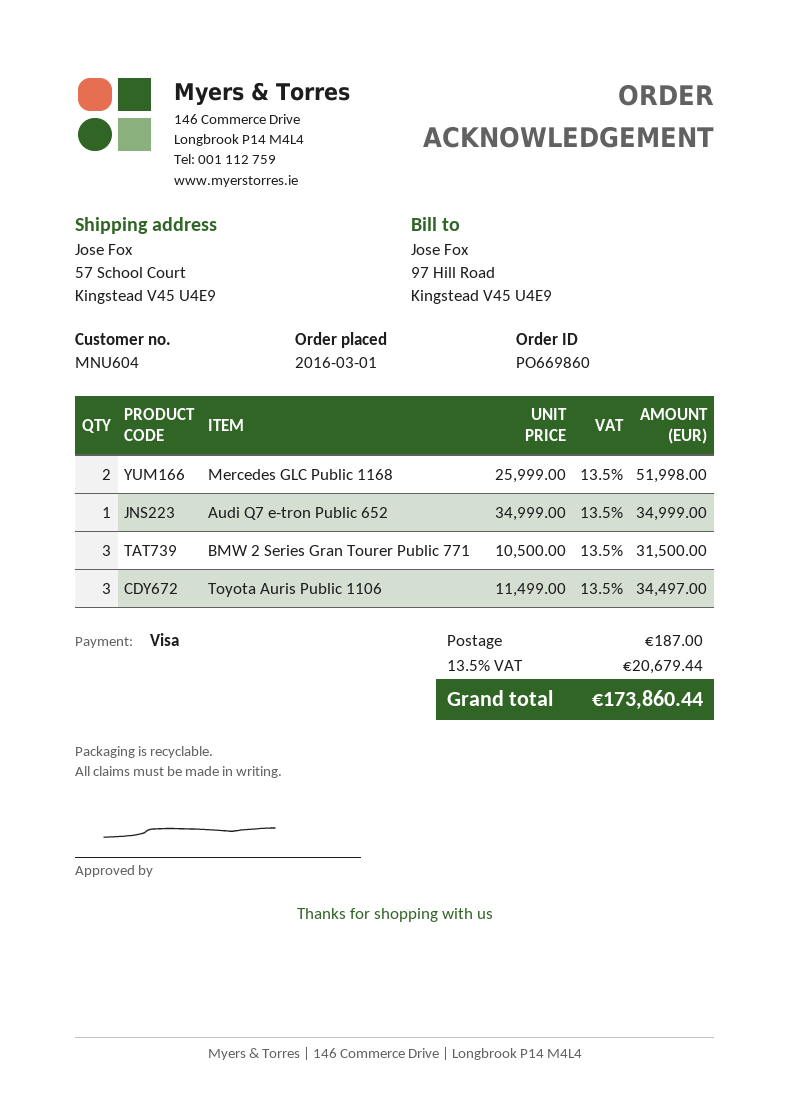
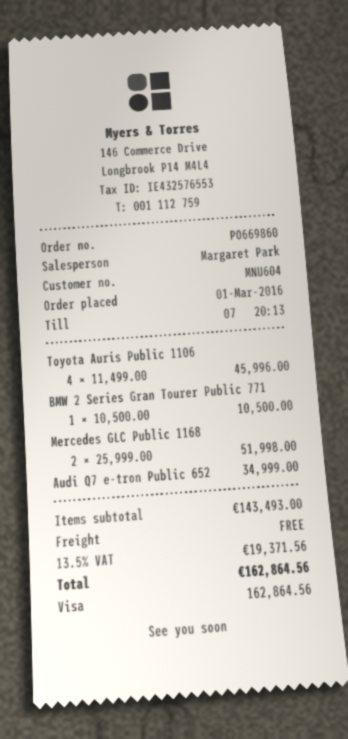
BMW 2 Series Gran Tourer Public 771: 3 x 10500.00 = 31500.00 -> 1 x 10500.00 = 10500.00
Toyota Auris Public 1106: 3 x 11499.00 = 34497.00 -> 4 x 11499.00 = 45996.00
shipping: 187.00 -> 0.00
tax: 13.5% = 20679.44 -> 13.5% = 19371.56
total: 173860.44 -> 162864.56

